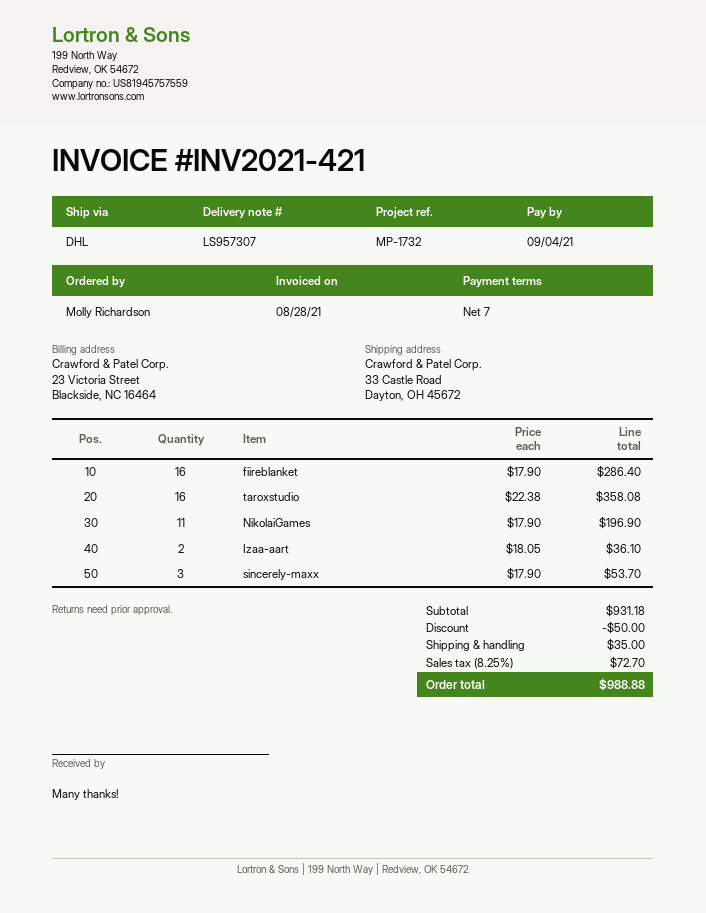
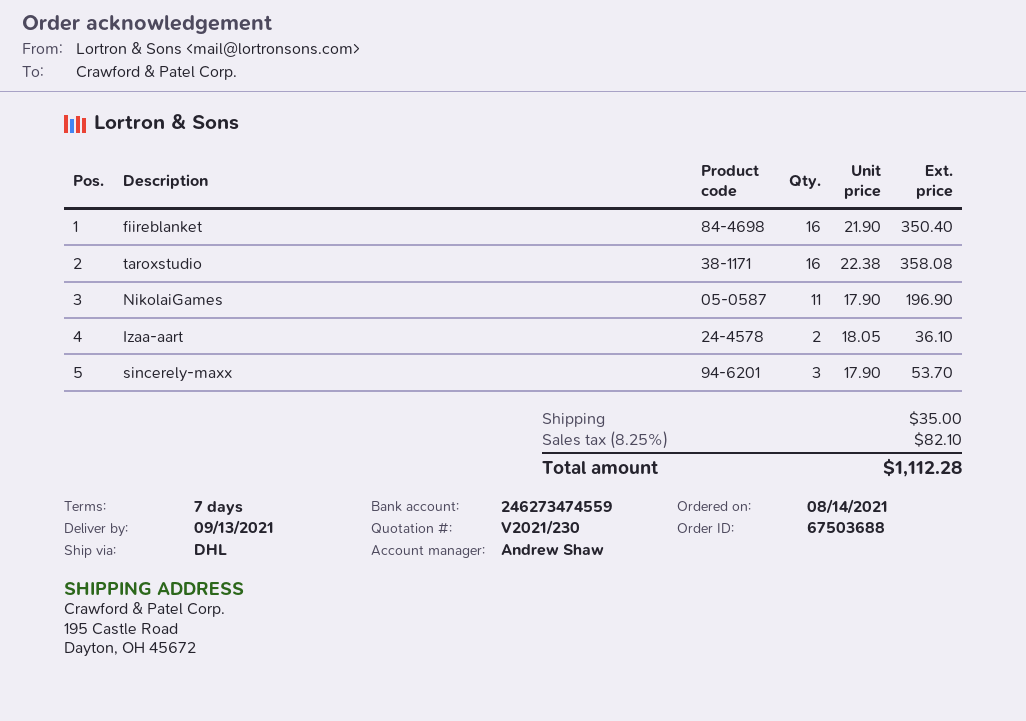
ship to: 33 Castle Road, Dayton, OH 45672 -> 195 Castle Road, Dayton, OH 45672
fiireblanket: 16 x 17.90 = 286.40 -> 16 x 21.90 = 350.40
discount: 50.00 -> none
tax: 8.25% = 72.70 -> 8.25% = 82.10
total: 988.88 -> 1112.28

